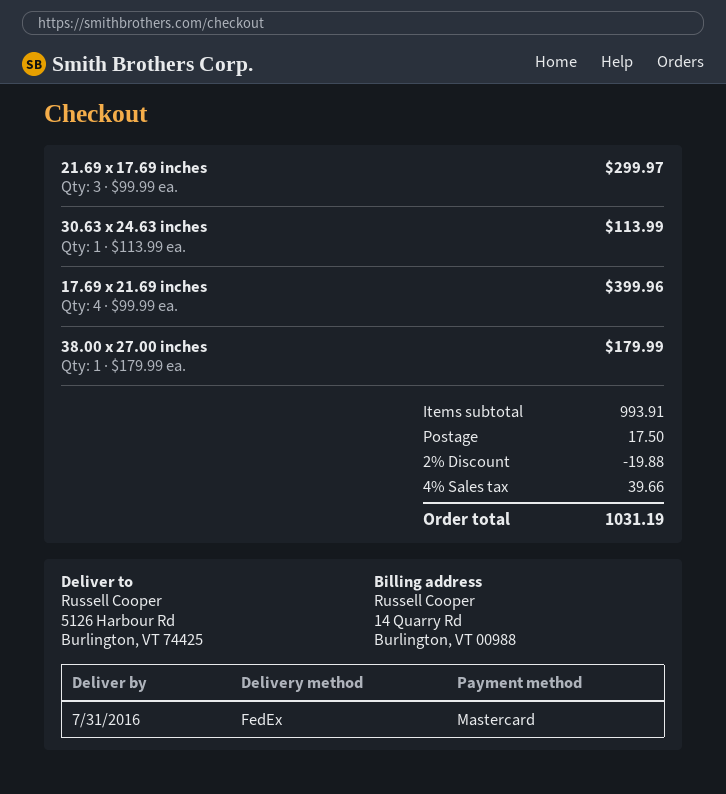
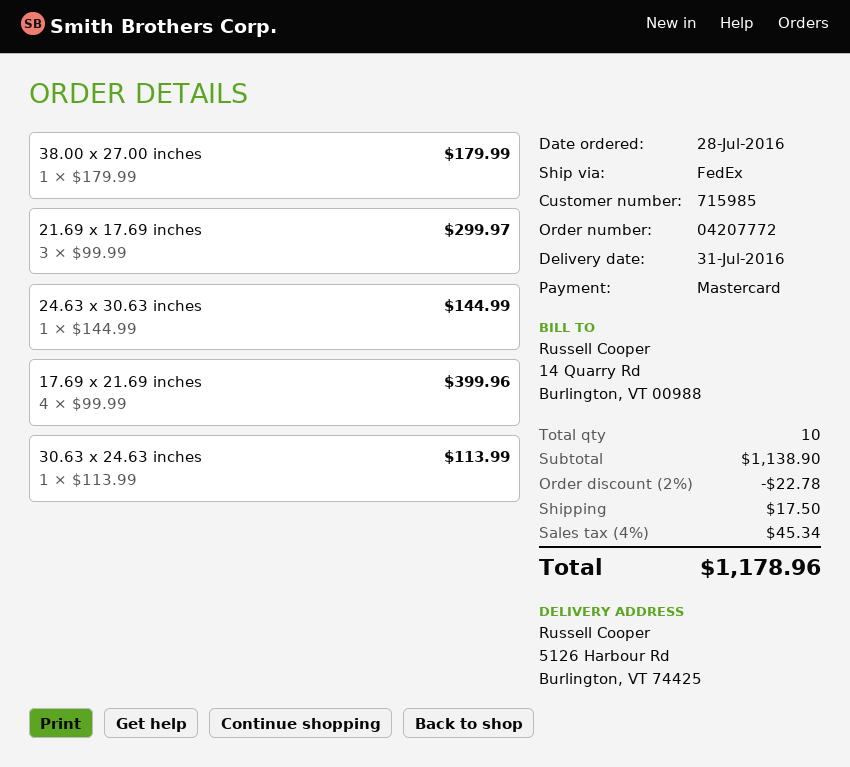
24.63 x 30.63 inches: none -> 1 x 144.99 = 144.99
subtotal: 993.91 -> 1138.90
discount: 2% = 19.88 -> 2% = 22.78
tax: 4% = 39.66 -> 4% = 45.34
total: 1031.19 -> 1178.96

